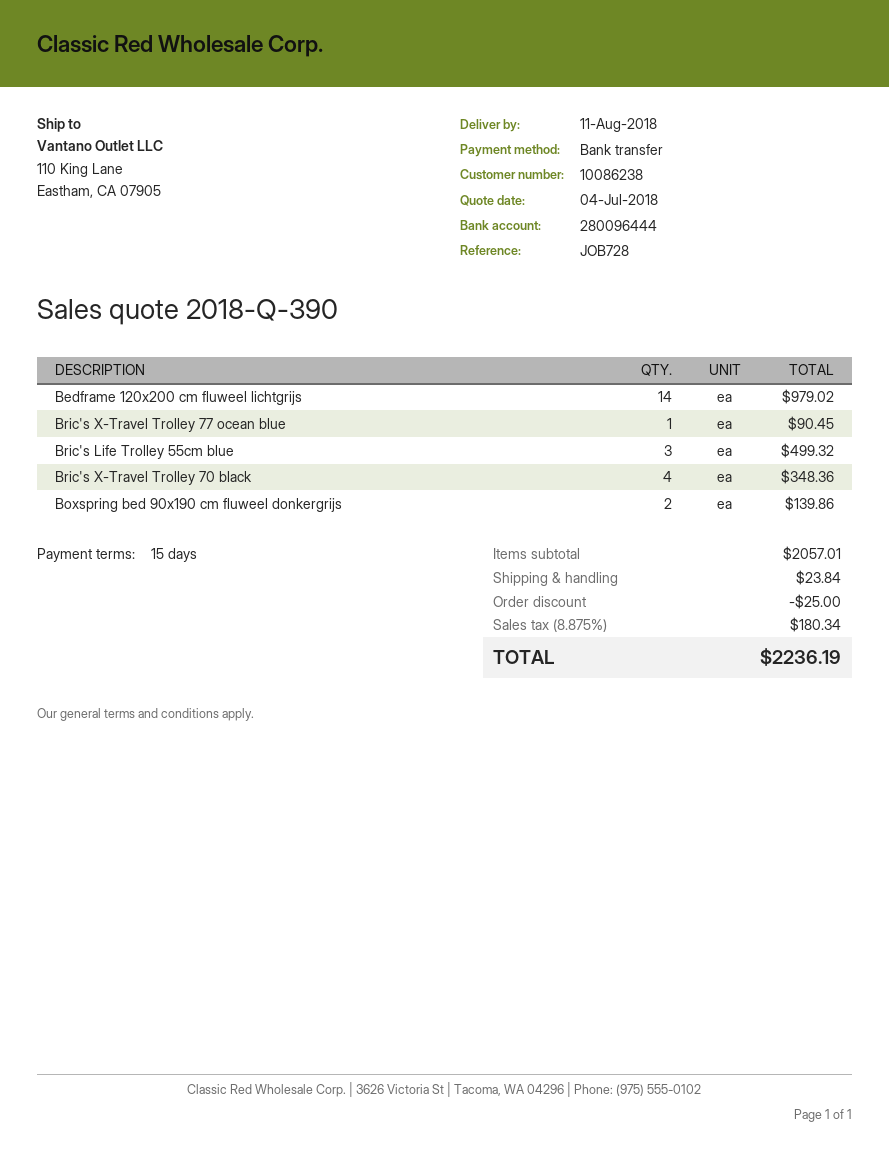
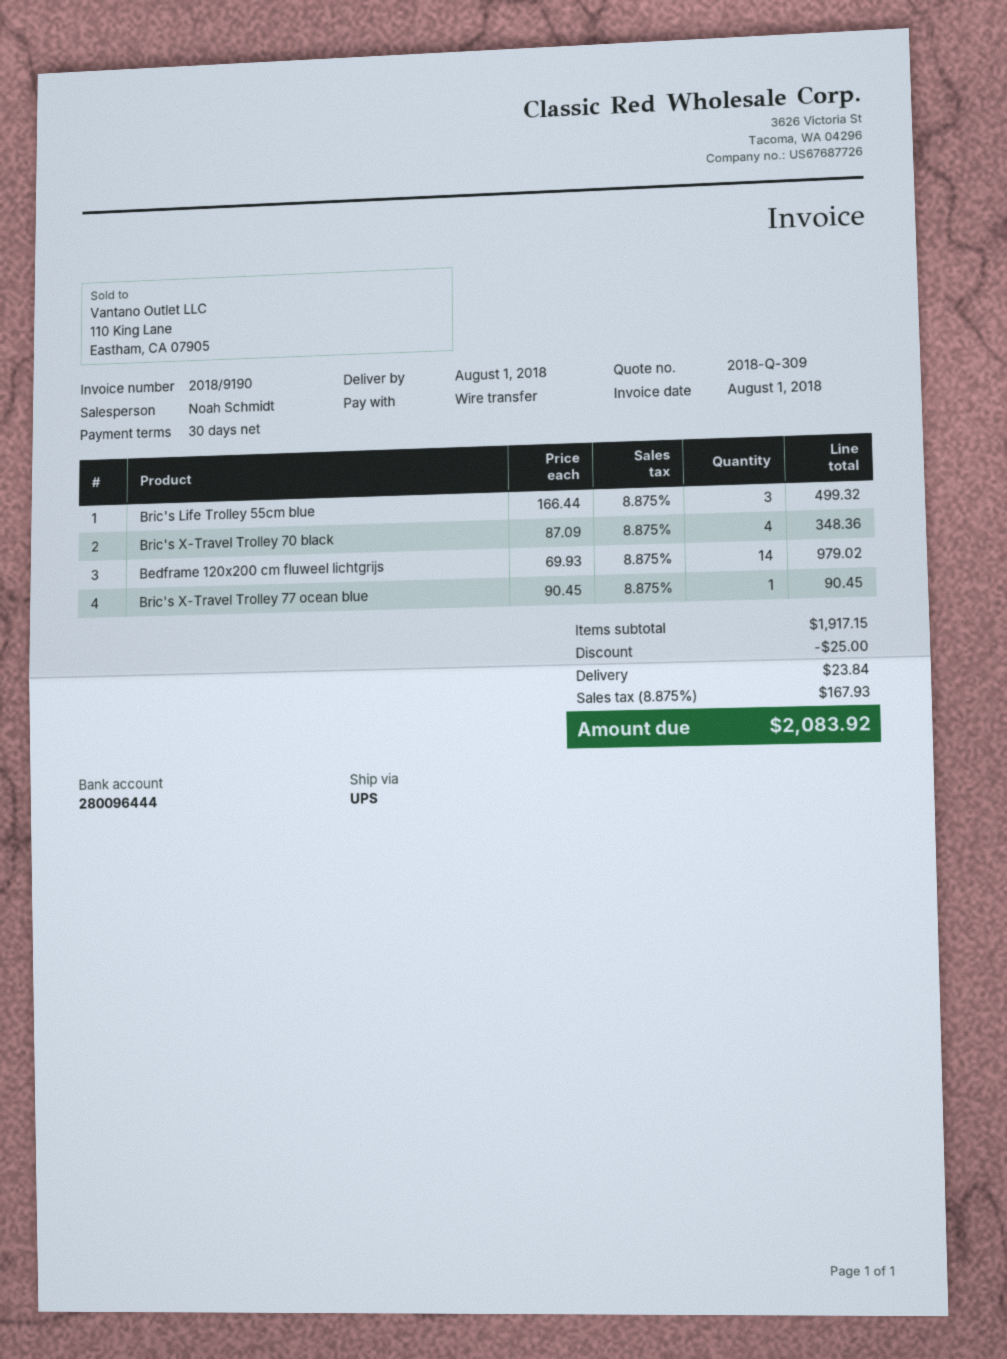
quote number: 2018-Q-390 -> 2018-Q-309
delivery date: 2018-08-11 -> 2018-08-01
payment terms: 15 days -> 30 days
Boxspring bed 90x190 cm fluweel donkergrijs: 2 for 139.86 -> none
subtotal: 2057.01 -> 1917.15
tax: 8.875% = 180.34 -> 8.875% = 167.93
total: 2236.19 -> 2083.92

